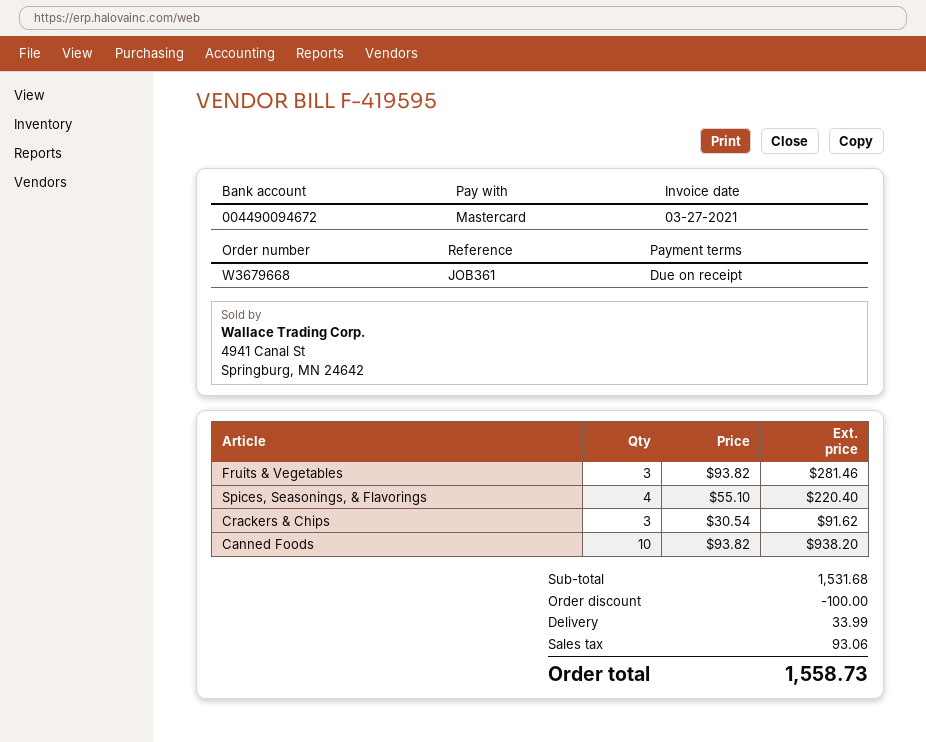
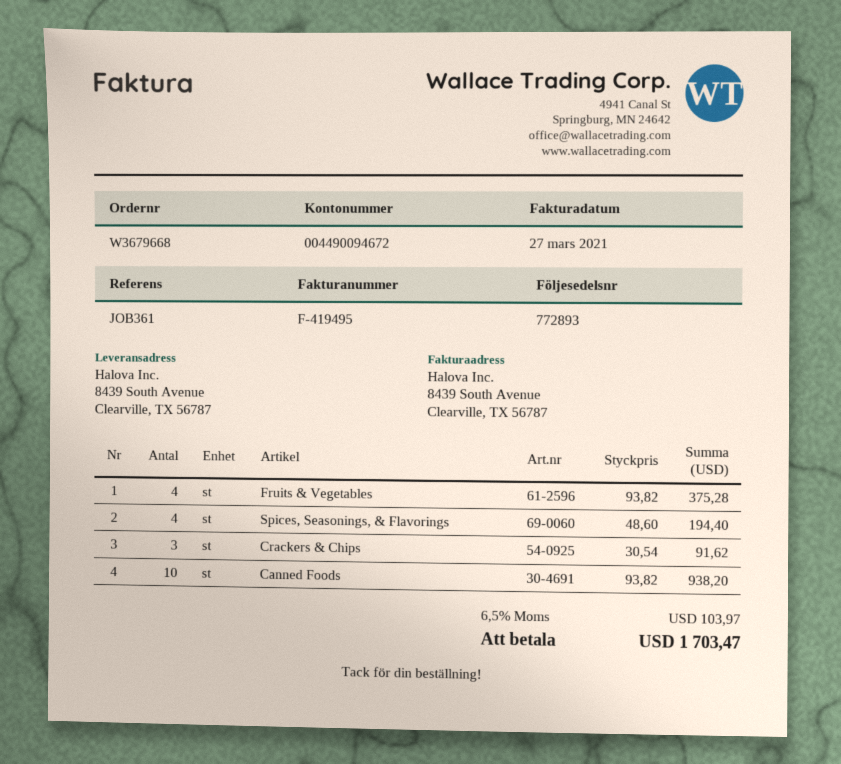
invoice number: F-419595 -> F-419495
Fruits & Vegetables: 3 x 93.82 = 281.46 -> 4 x 93.82 = 375.28
Spices, Seasonings, & Flavorings: 4 x 55.10 = 220.40 -> 4 x 48.60 = 194.40
discount: 100.00 -> none
shipping: 33.99 -> none
tax: 93.06 -> 103.97
total: 1558.73 -> 1703.47

